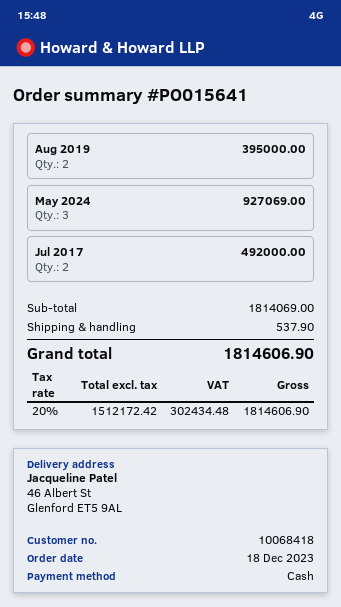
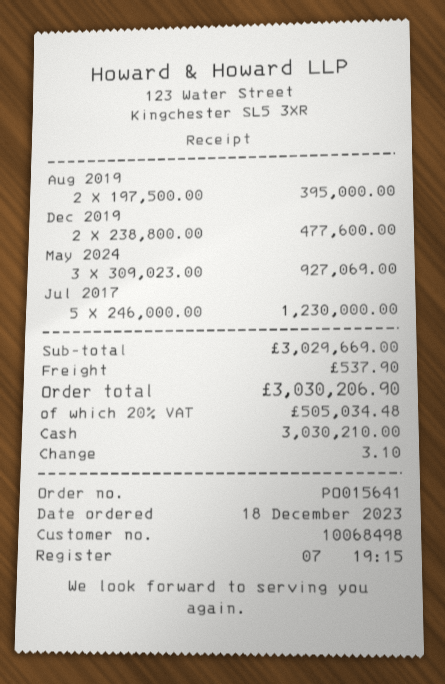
customer number: 10068418 -> 10068498
Jul 2017: 2 for 492000.00 -> 5 for 1230000.00
Dec 2019: none -> 2 for 477600.00
subtotal: 1814069.00 -> 3029669.00
tax: 20% = 302434.48 -> 20% = 505034.48
total: 1814606.90 -> 3030206.90

